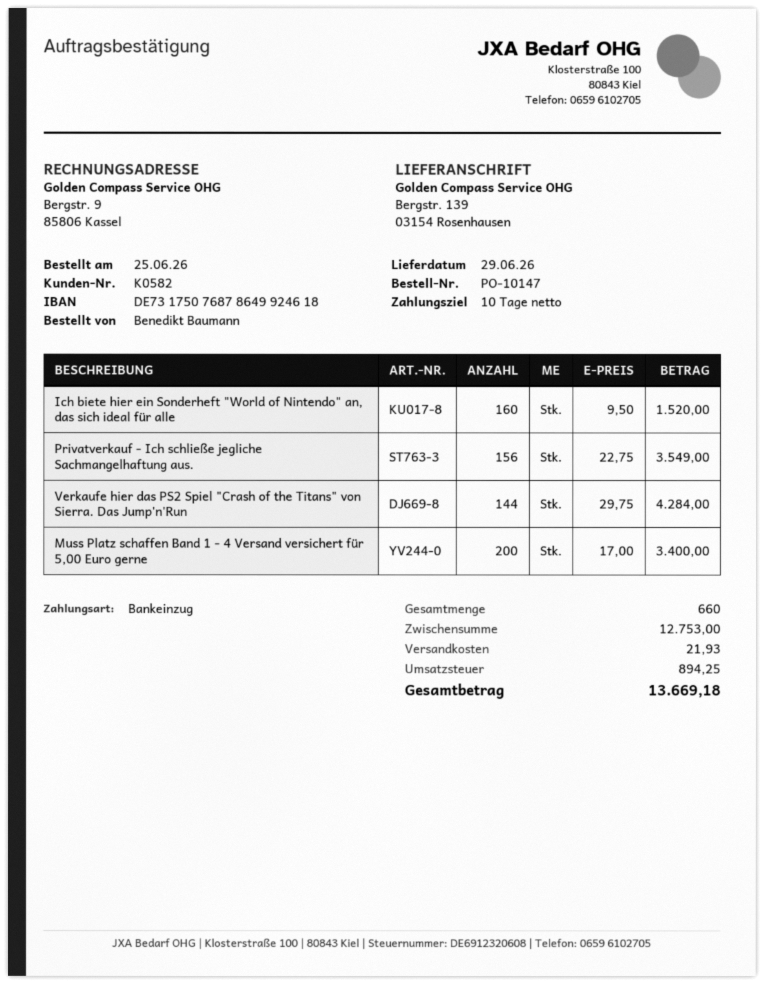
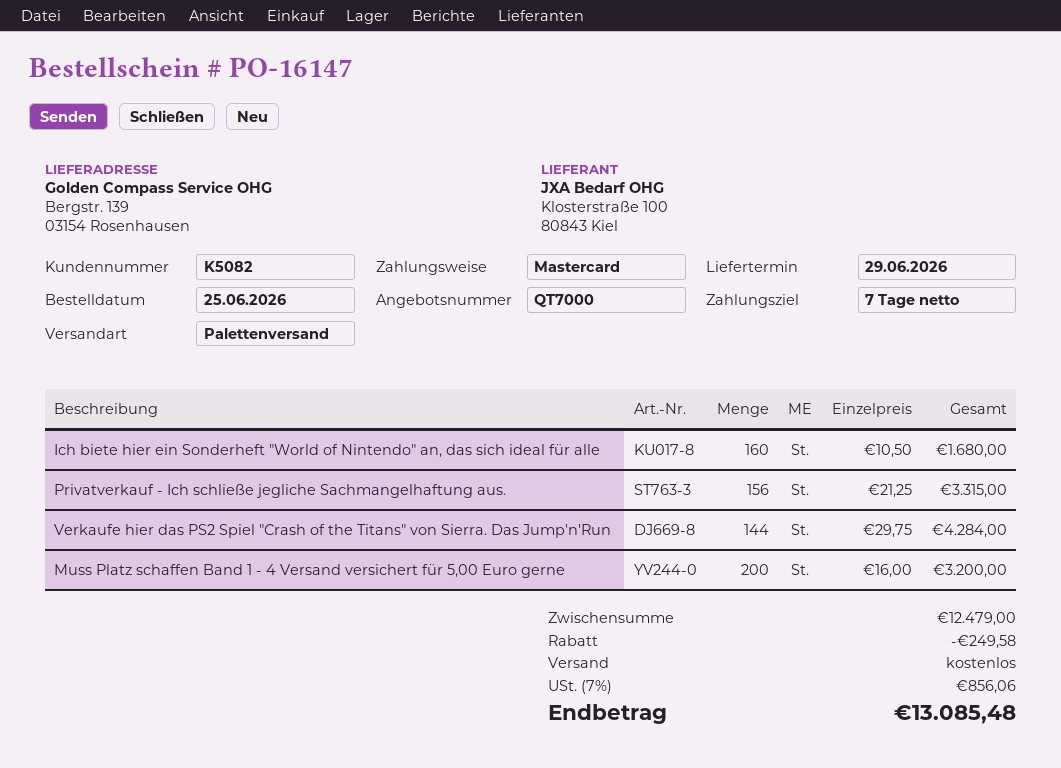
order number: PO-10147 -> PO-16147
payment terms: 10 days -> 7 days
customer number: K0582 -> K5082
payment method: direct debit -> Mastercard
Ich biete hier ein Sonderheft "World of Nintendo" an, das sich ideal für alle: 160 x 9.50 = 1520.00 -> 160 x 10.50 = 1680.00
Privatverkauf - Ich schließe jegliche Sachmangelhaftung aus.: 156 x 22.75 = 3549.00 -> 156 x 21.25 = 3315.00
Muss Platz schaffen Band 1 - 4 Versand versichert für 5,00 Euro gerne: 200 x 17.00 = 3400.00 -> 200 x 16.00 = 3200.00
subtotal: 12753.00 -> 12479.00
discount: none -> 249.58
shipping: 21.93 -> 0.00
tax: 894.25 -> 856.06
total: 13669.18 -> 13085.48

